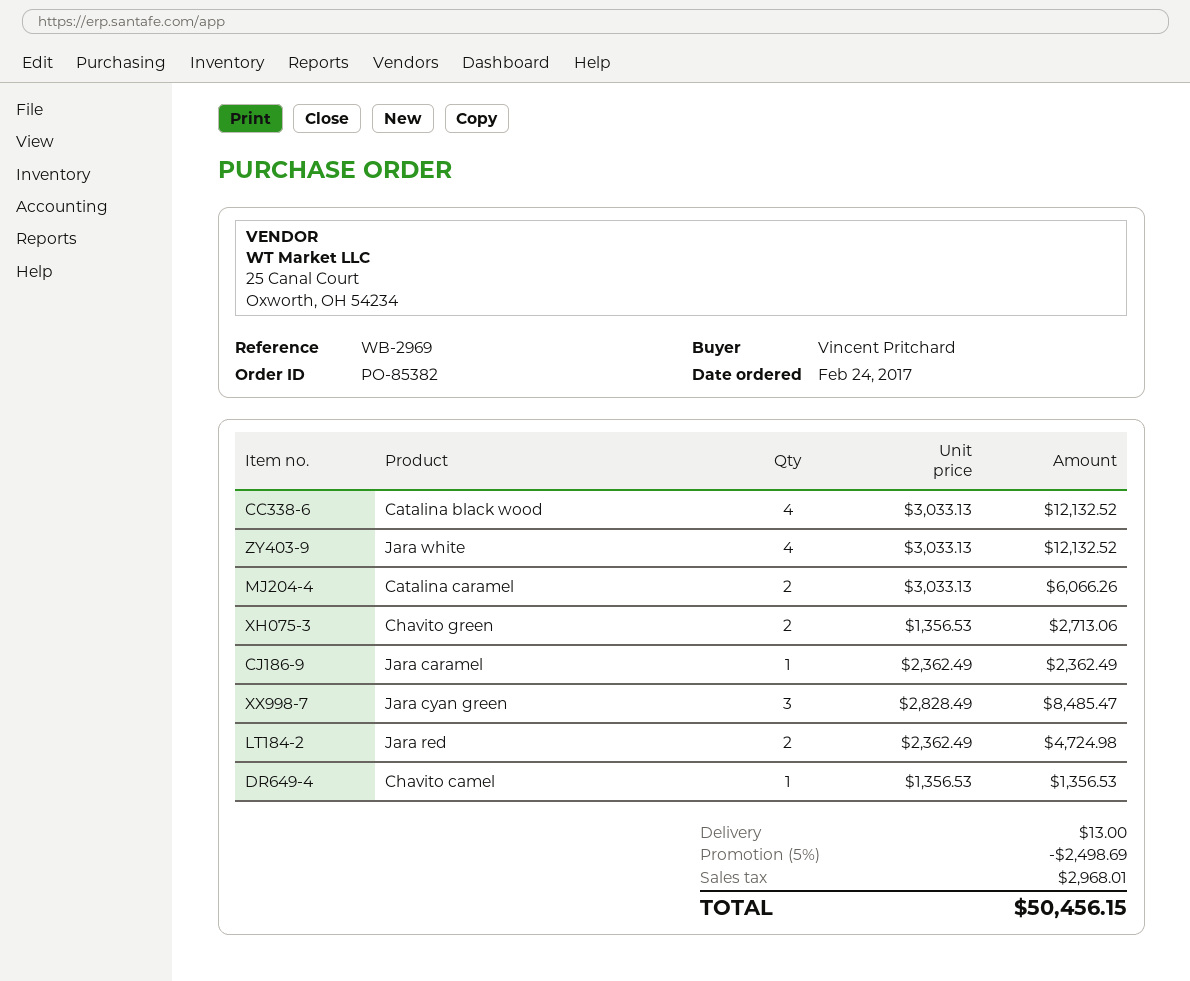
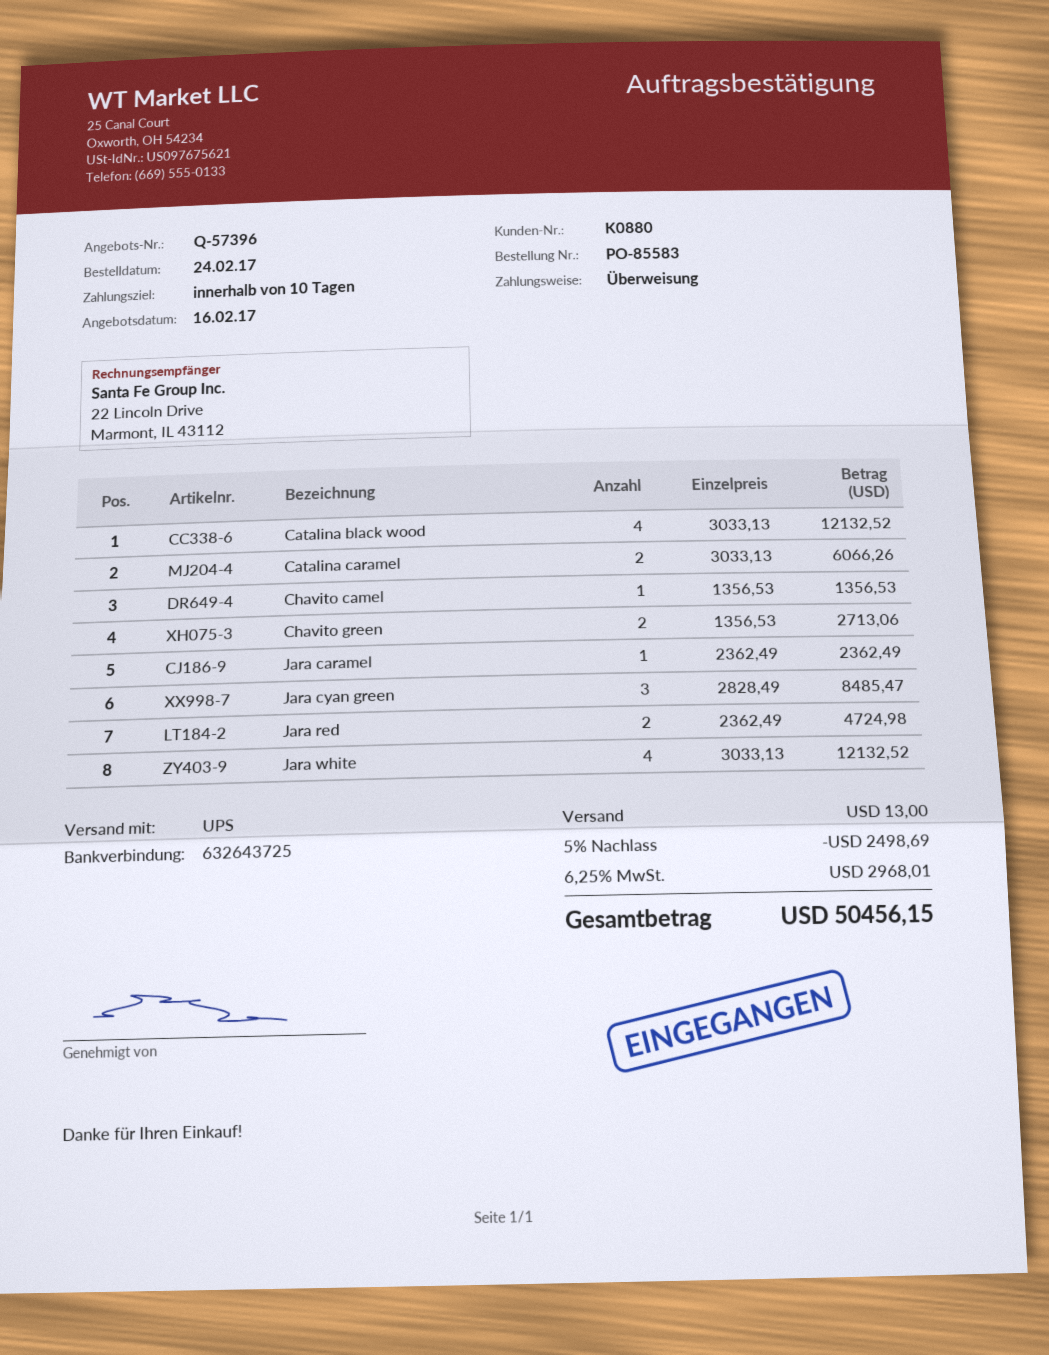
order number: PO-85382 -> PO-85583

